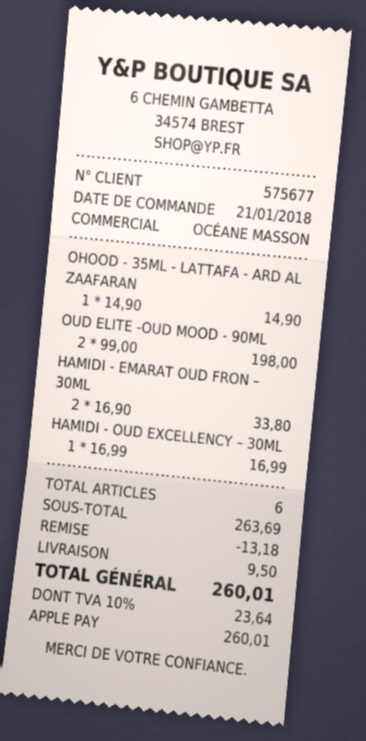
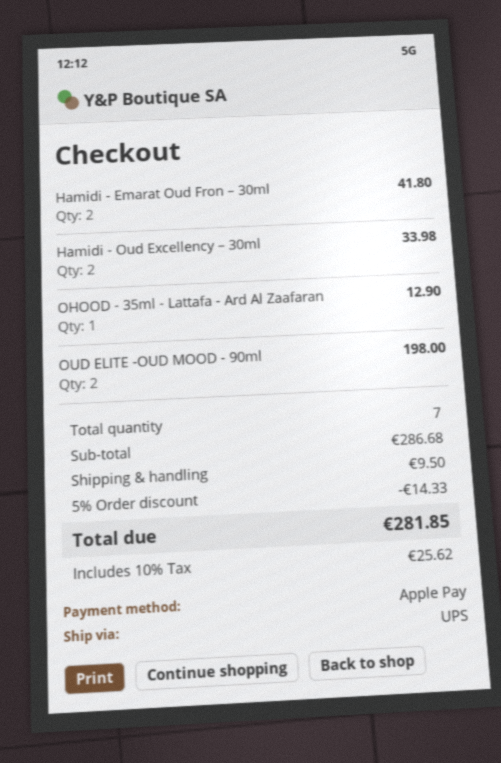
OHOOD - 35ML - LATTAFA - ARD AL ZAAFARAN: 1 for 14.90 -> 1 for 12.90
HAMIDI - EMARAT OUD FRON – 30ML: 2 for 33.80 -> 2 for 41.80
HAMIDI - OUD EXCELLENCY – 30ML: 1 for 16.99 -> 2 for 33.98
total quantity: 6 -> 7
subtotal: 263.69 -> 286.68
discount: 13.18 -> 14.33
tax: 10% = 23.64 -> 10% = 25.62
total: 260.01 -> 281.85

